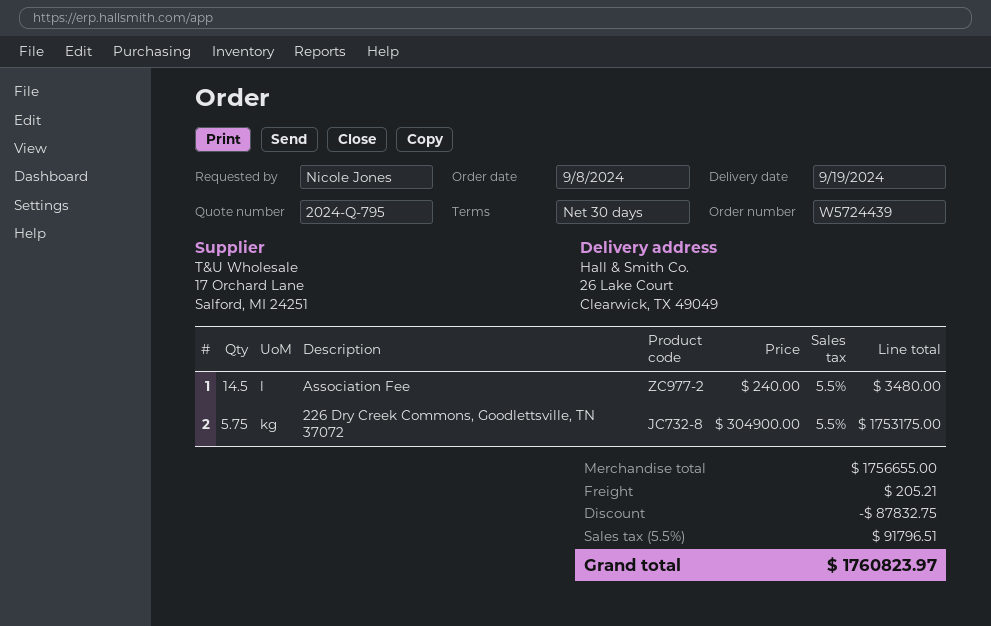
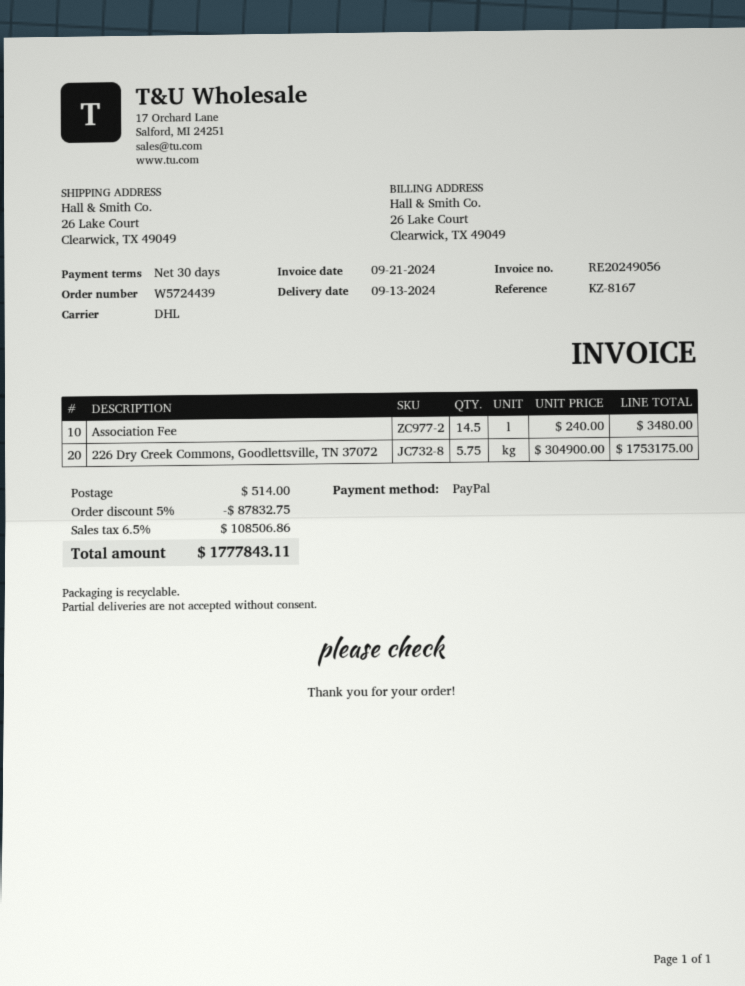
delivery date: 2024-09-19 -> 2024-09-13
shipping: 205.21 -> 514.00
tax: 5.5% = 91796.51 -> 6.5% = 108506.86
total: 1760823.97 -> 1777843.11

